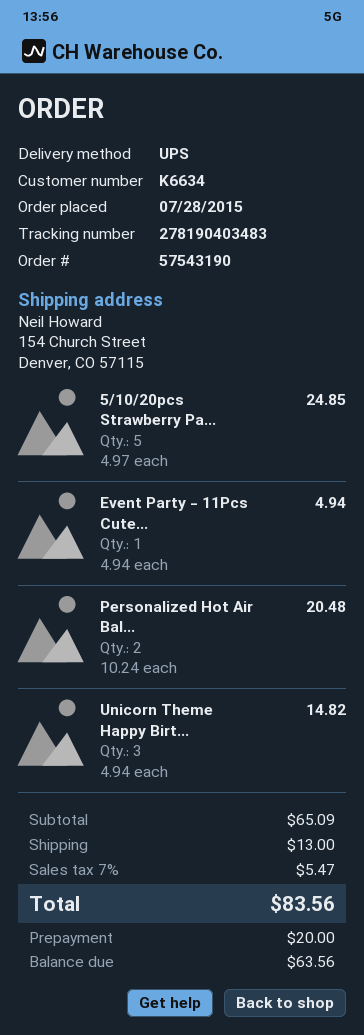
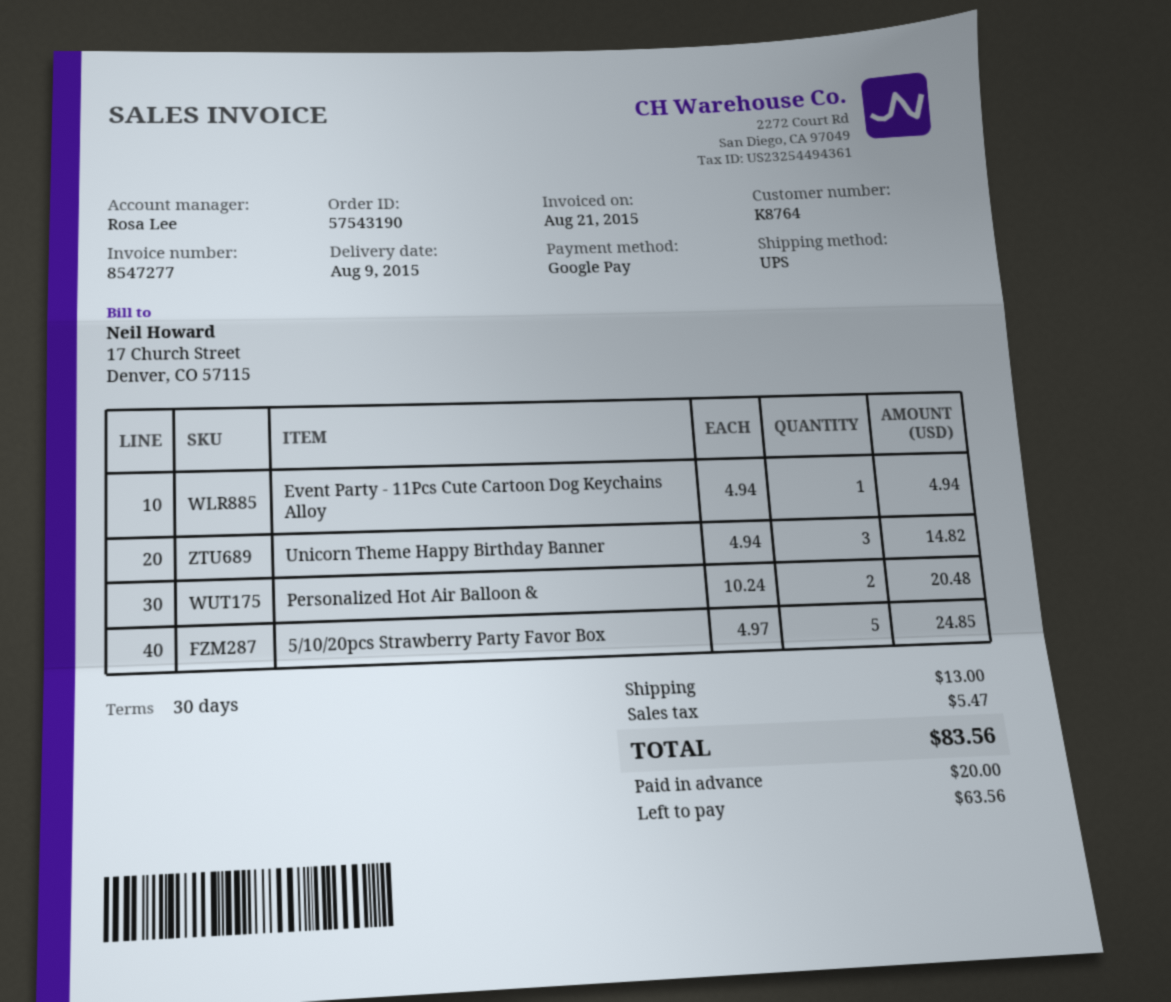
customer number: K6634 -> K8764

